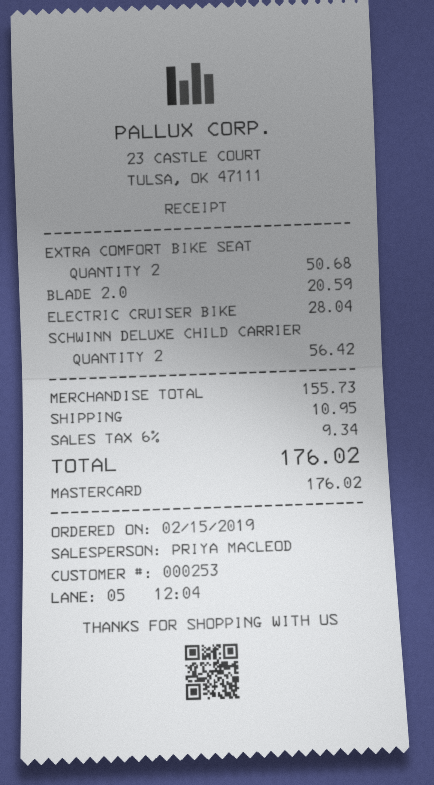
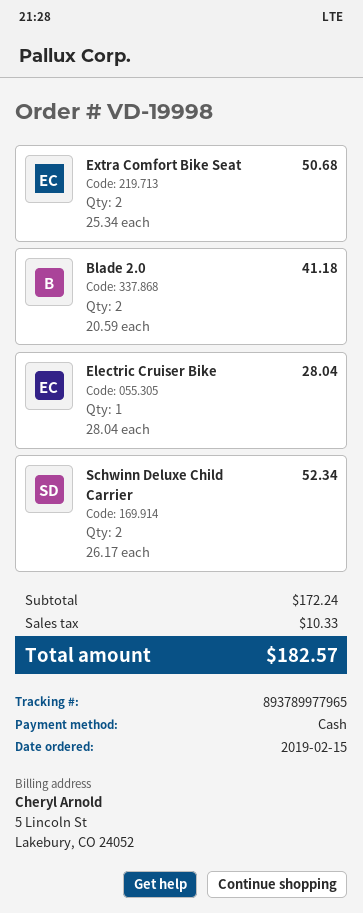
payment method: Mastercard -> cash
BLADE 2.0: 1 for 20.59 -> 2 for 41.18
SCHWINN DELUXE CHILD CARRIER: 2 for 56.42 -> 2 for 52.34
subtotal: 155.73 -> 172.24
shipping: 10.95 -> none
tax: 9.34 -> 10.33
total: 176.02 -> 182.57

